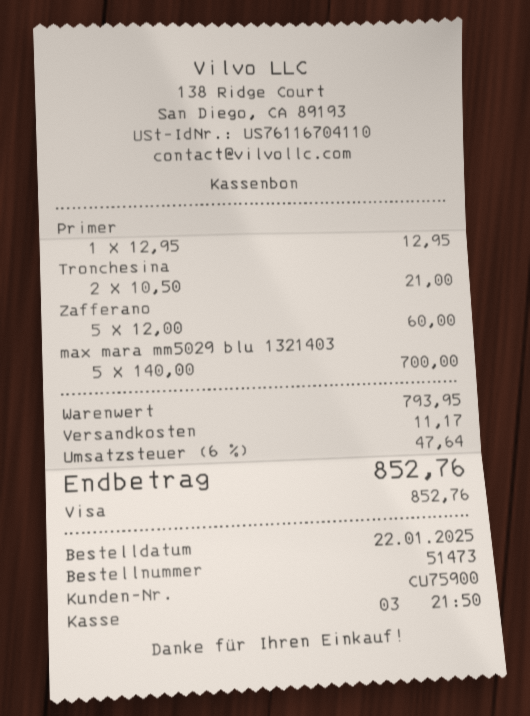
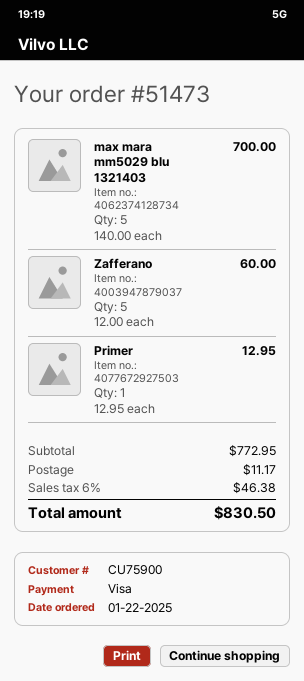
Tronchesina: 2 x 10.50 = 21.00 -> none
subtotal: 793.95 -> 772.95
tax: 6% = 47.64 -> 6% = 46.38
total: 852.76 -> 830.50

